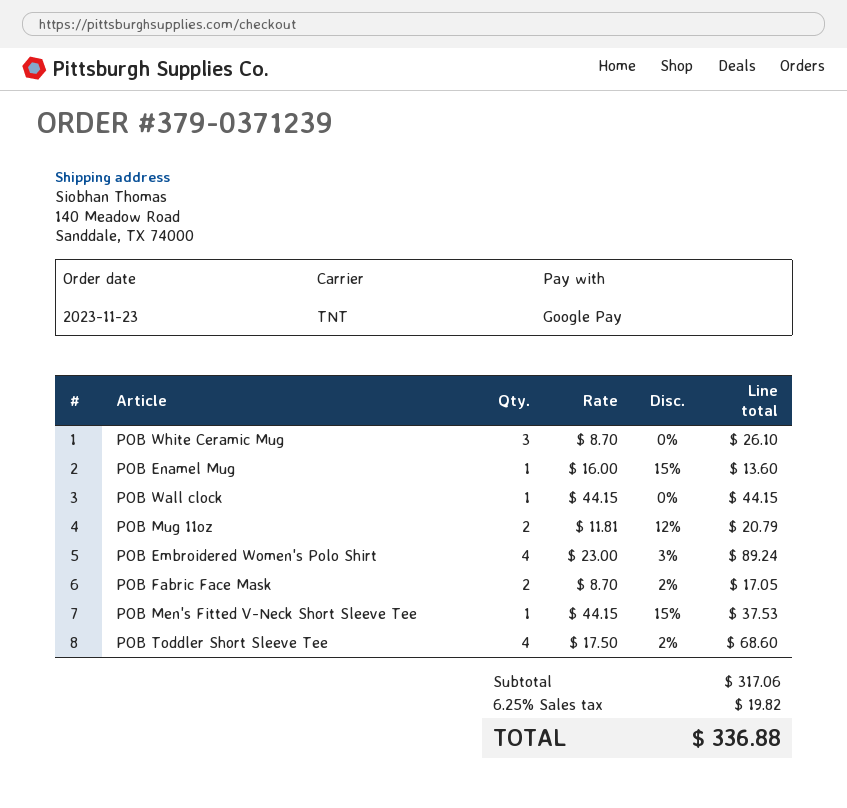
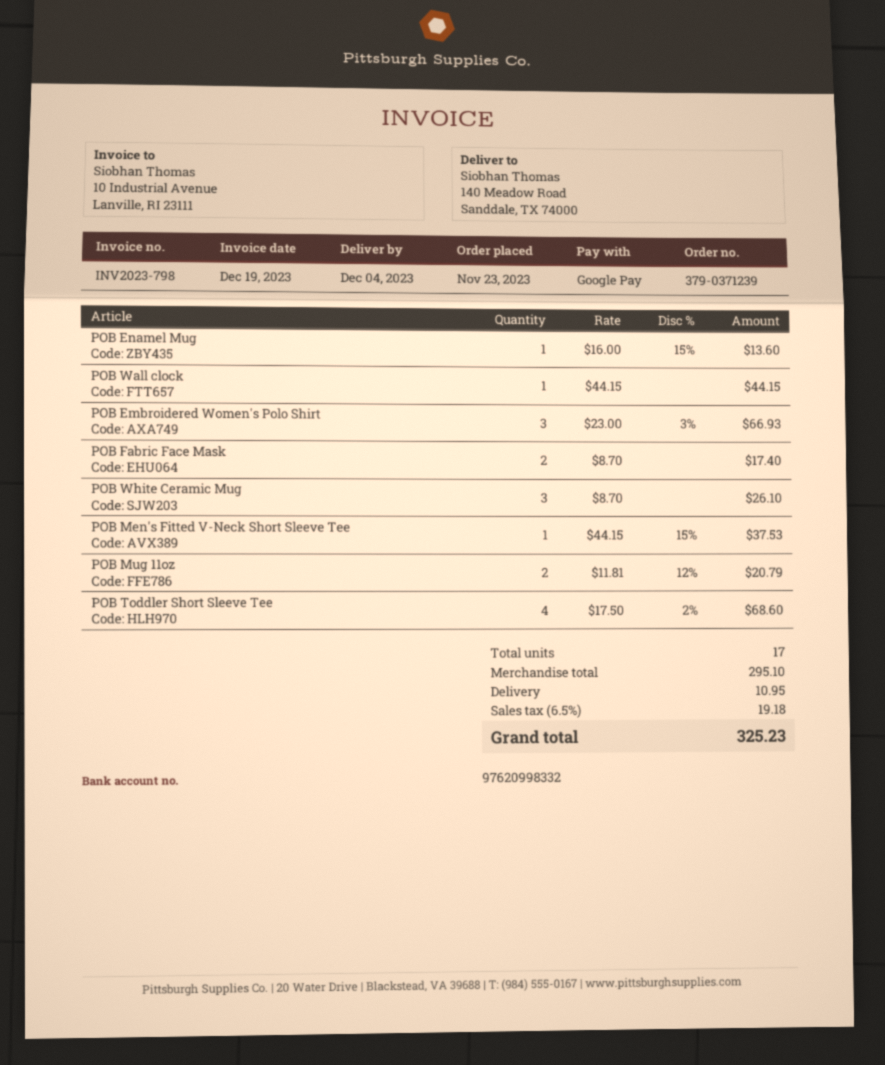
POB Embroidered Women's Polo Shirt: 4 x 23.00 - 3% = 89.24 -> 3 x 23.00 - 3% = 66.93
POB Fabric Face Mask: 2 x 8.70 - 2% = 17.05 -> 2 x 8.70 = 17.40
subtotal: 317.06 -> 295.10
shipping: none -> 10.95
tax: 6.25% = 19.82 -> 6.5% = 19.18
total: 336.88 -> 325.23

